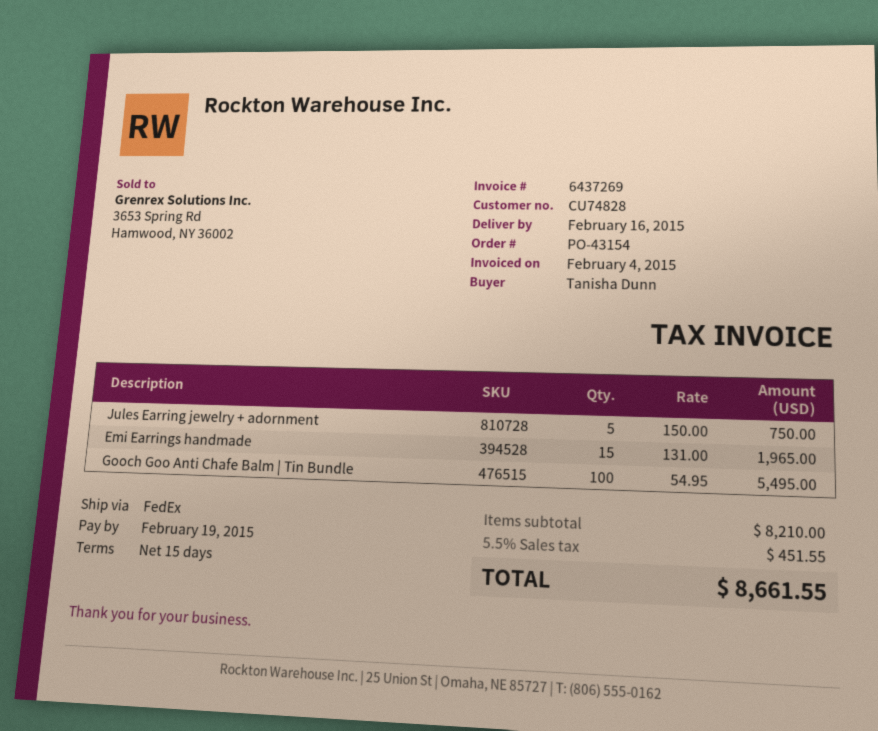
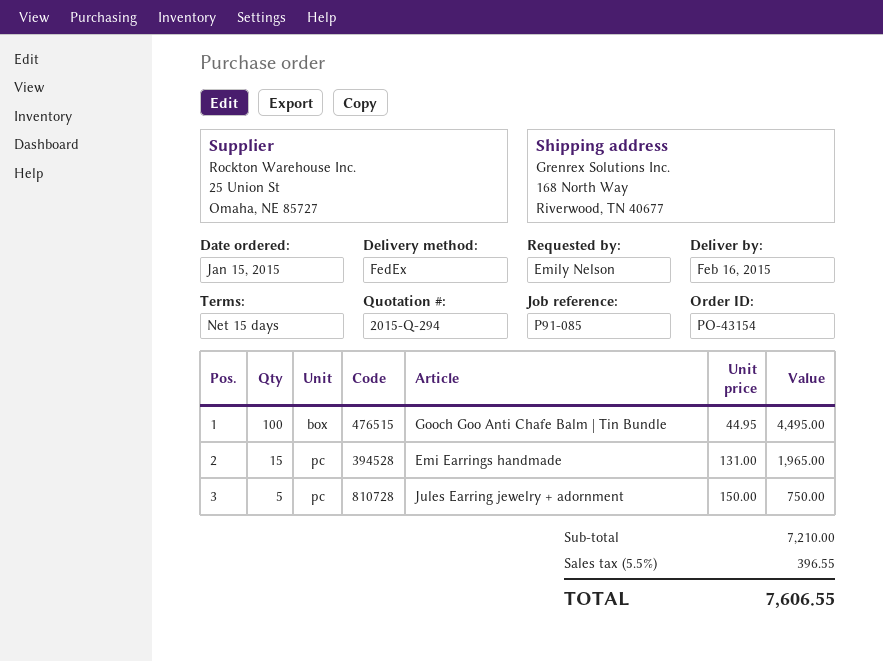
ordered by: Tanisha Dunn -> Emily Nelson
Gooch Goo Anti Chafe Balm | Tin Bundle: 100 x 54.95 = 5495.00 -> 100 x 44.95 = 4495.00
subtotal: 8210.00 -> 7210.00
tax: 5.5% = 451.55 -> 5.5% = 396.55
total: 8661.55 -> 7606.55

